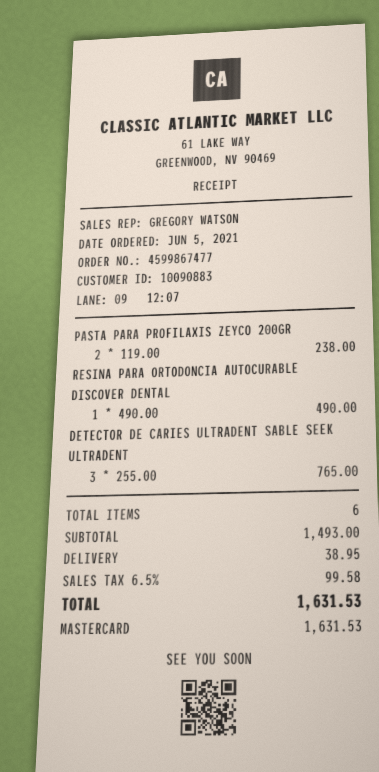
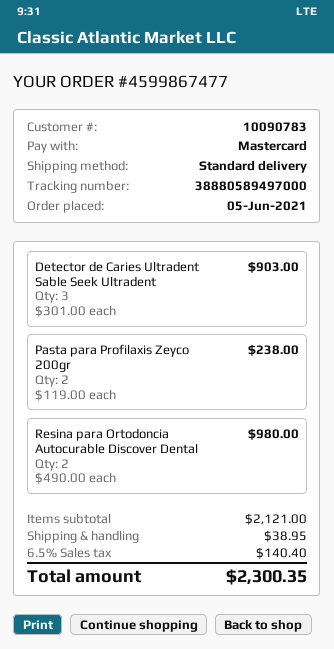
customer number: 10090883 -> 10090783
RESINA PARA ORTODONCIA AUTOCURABLE DISCOVER DENTAL: 1 x 490.00 = 490.00 -> 2 x 490.00 = 980.00
DETECTOR DE CARIES ULTRADENT SABLE SEEK ULTRADENT: 3 x 255.00 = 765.00 -> 3 x 301.00 = 903.00
subtotal: 1493.00 -> 2121.00
tax: 6.5% = 99.58 -> 6.5% = 140.40
total: 1631.53 -> 2300.35

